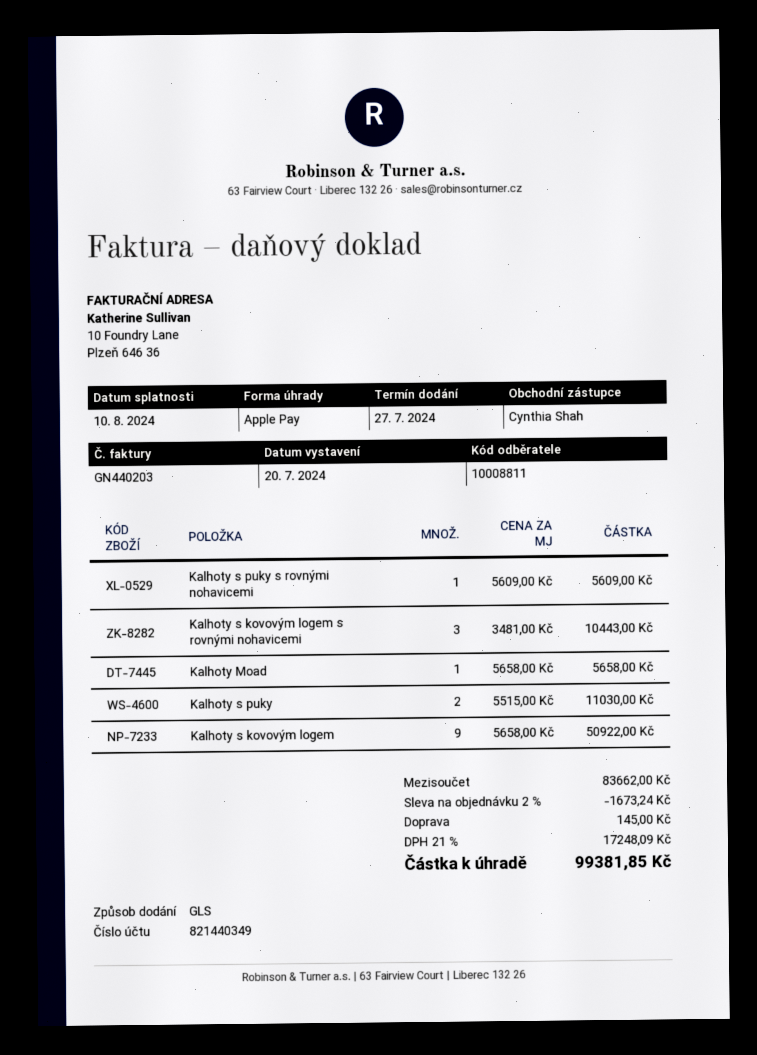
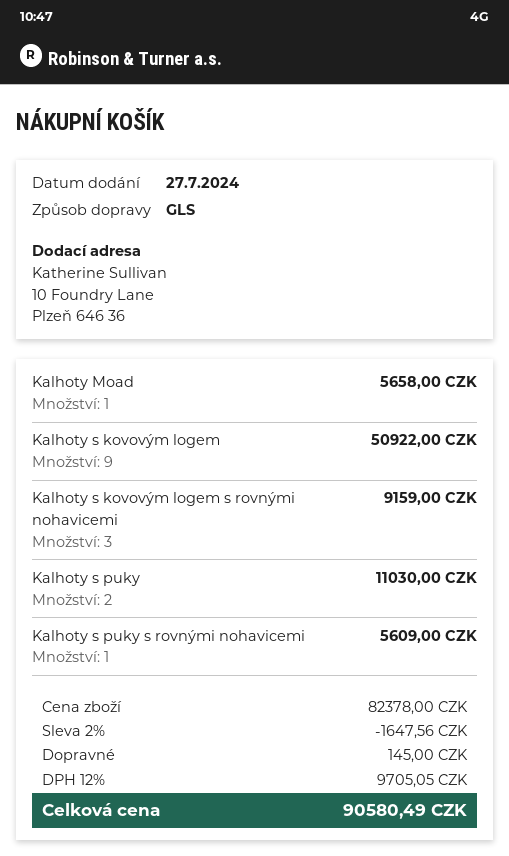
Kalhoty s kovovým logem s rovnými nohavicemi: 3 for 10443.00 -> 3 for 9159.00
subtotal: 83662.00 -> 82378.00
discount: 2% = 1673.24 -> 2% = 1647.56
tax: 21% = 17248.09 -> 12% = 9705.05
total: 99381.85 -> 90580.49

